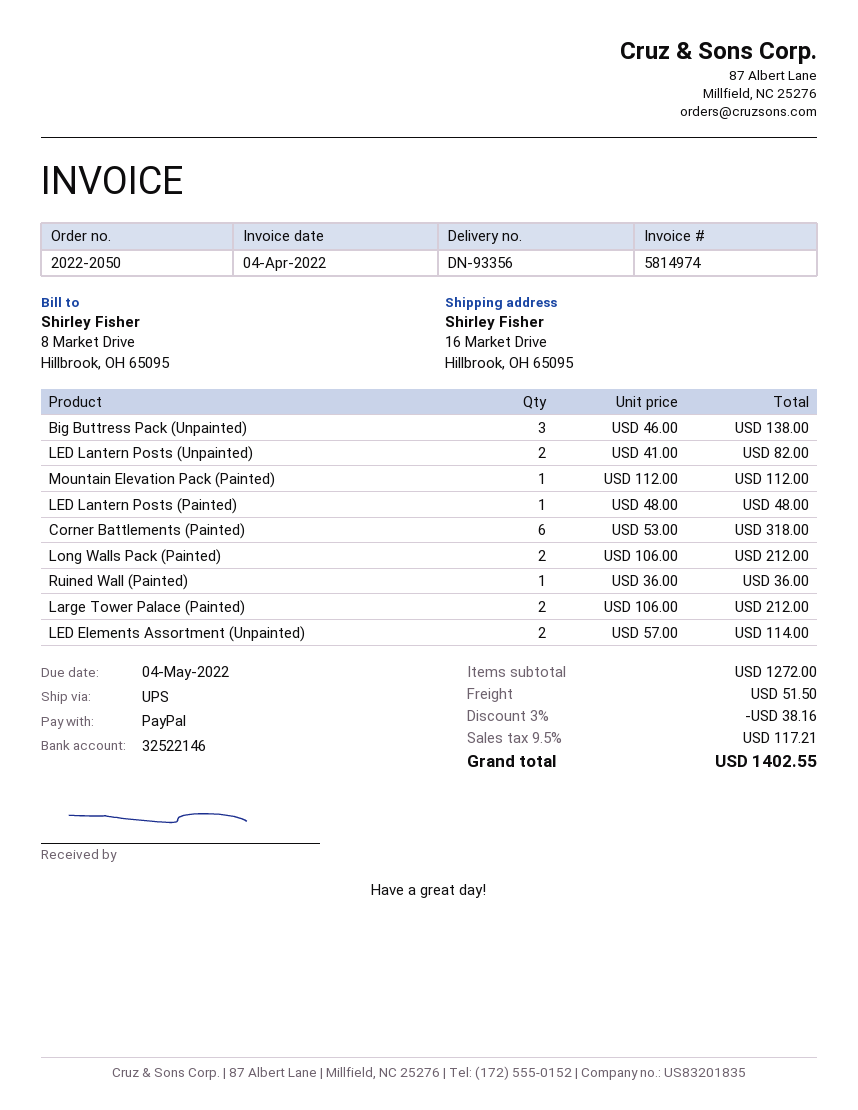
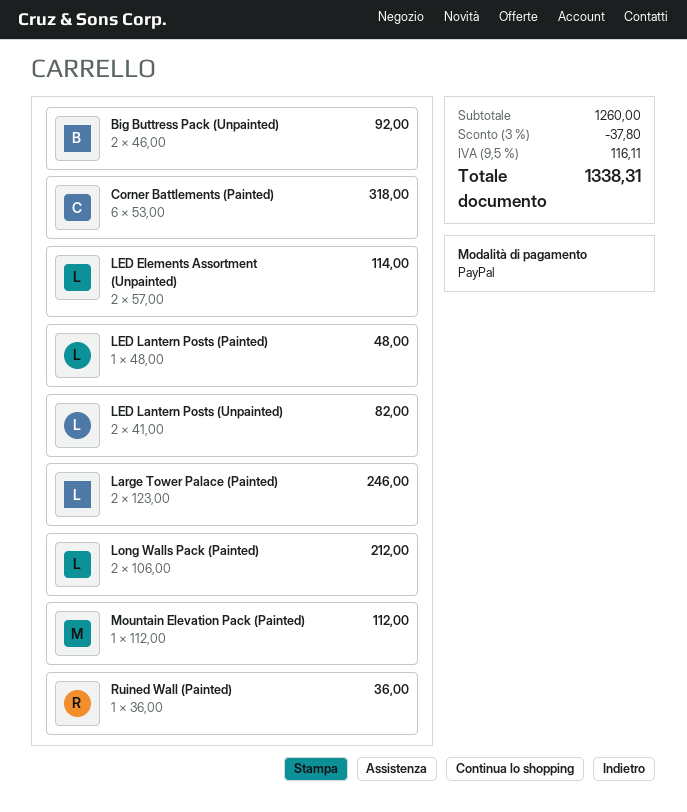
Big Buttress Pack (Unpainted): 3 x 46.00 = 138.00 -> 2 x 46.00 = 92.00
Large Tower Palace (Painted): 2 x 106.00 = 212.00 -> 2 x 123.00 = 246.00
subtotal: 1272.00 -> 1260.00
discount: 3% = 38.16 -> 3% = 37.80
shipping: 51.50 -> none
tax: 9.5% = 117.21 -> 9.5% = 116.11
total: 1402.55 -> 1338.31

